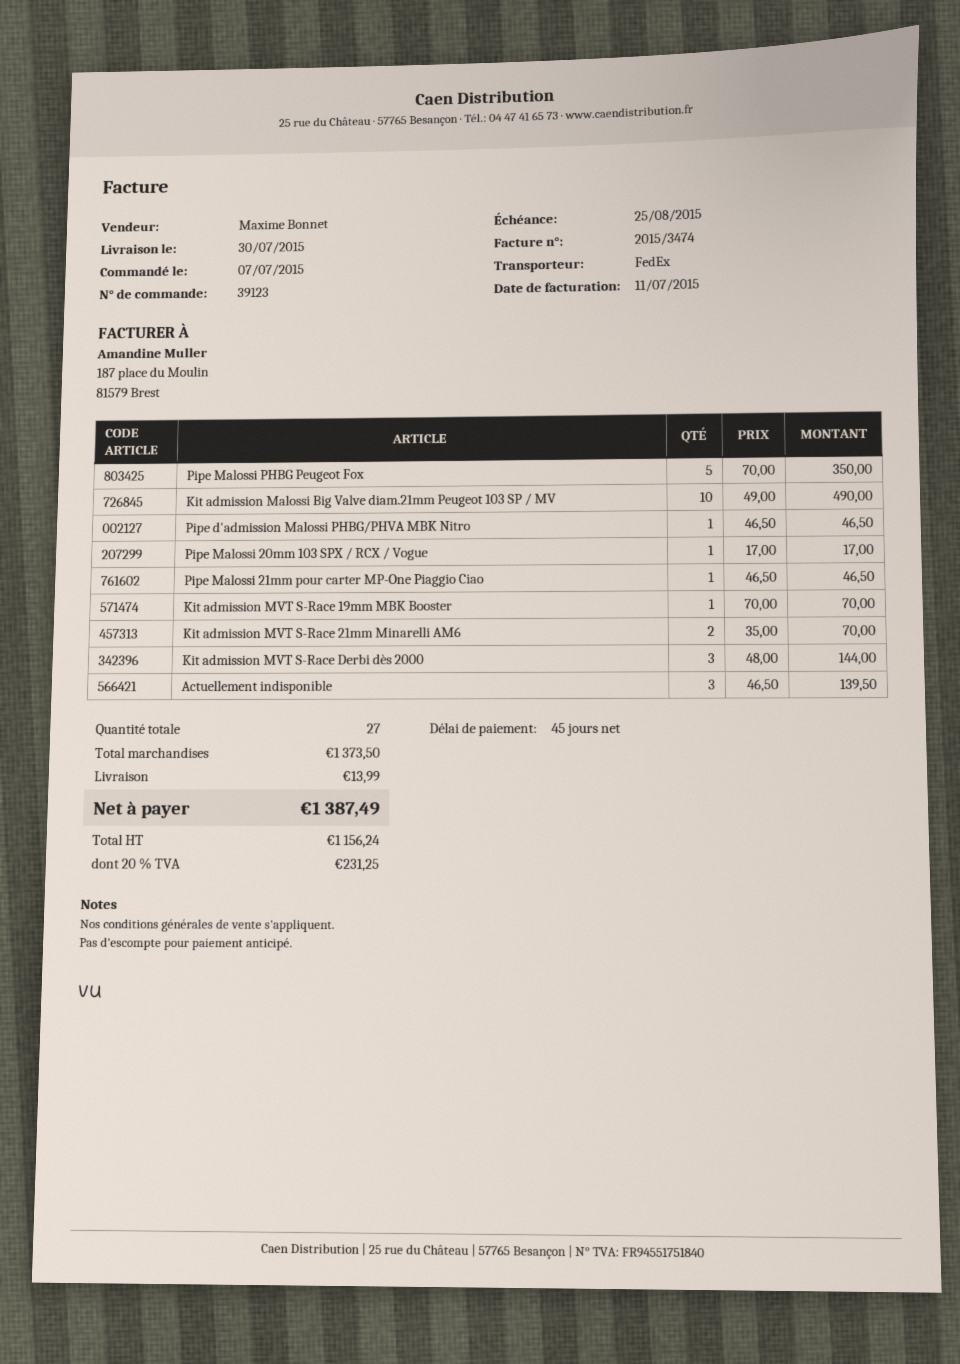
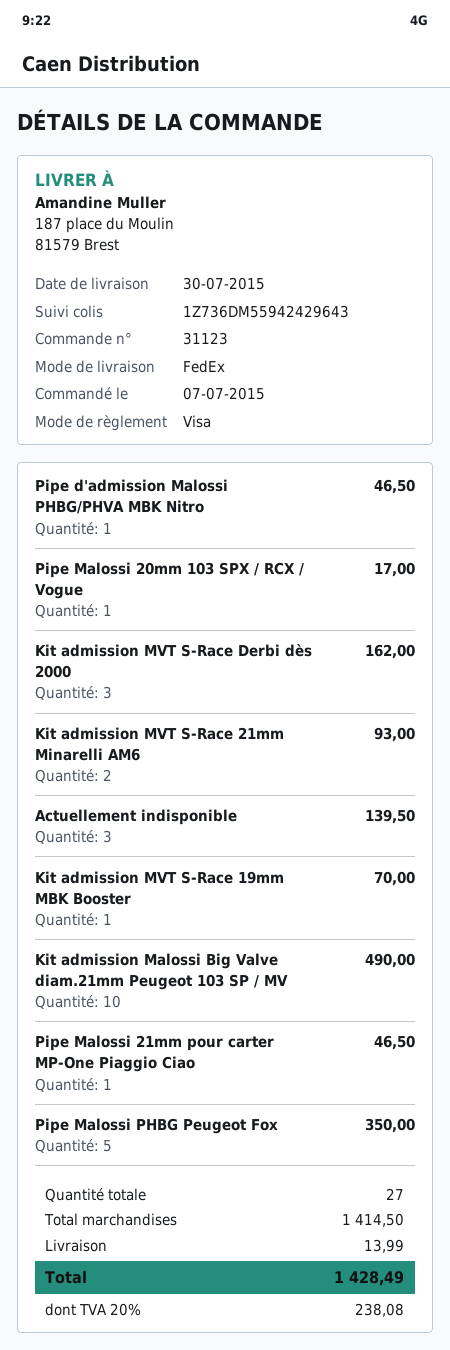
order number: 39123 -> 31123
Kit admission MVT S-Race 21mm Minarelli AM6: 2 for 70.00 -> 2 for 93.00
Kit admission MVT S-Race Derbi dès 2000: 3 for 144.00 -> 3 for 162.00
subtotal: 1373.50 -> 1414.50
tax: 20% = 231.25 -> 20% = 238.08
total: 1387.49 -> 1428.49

